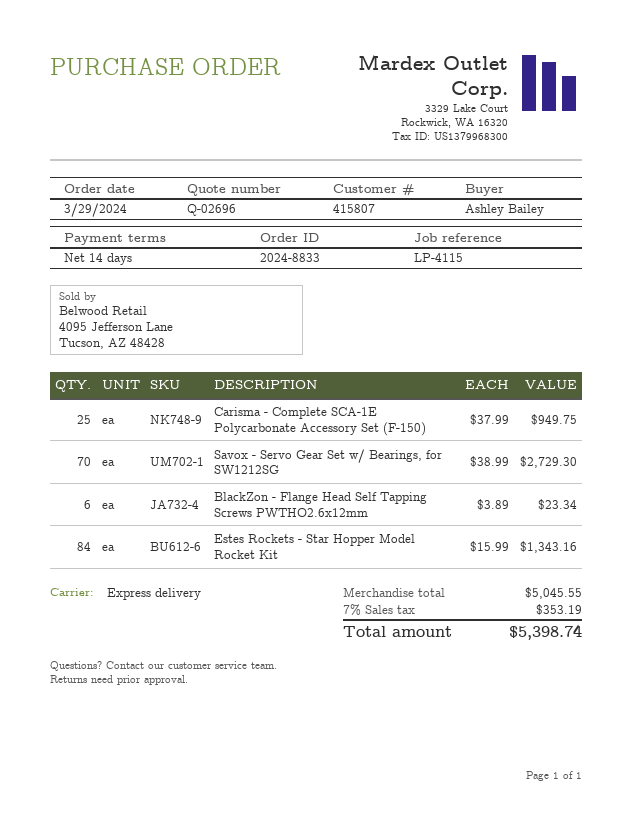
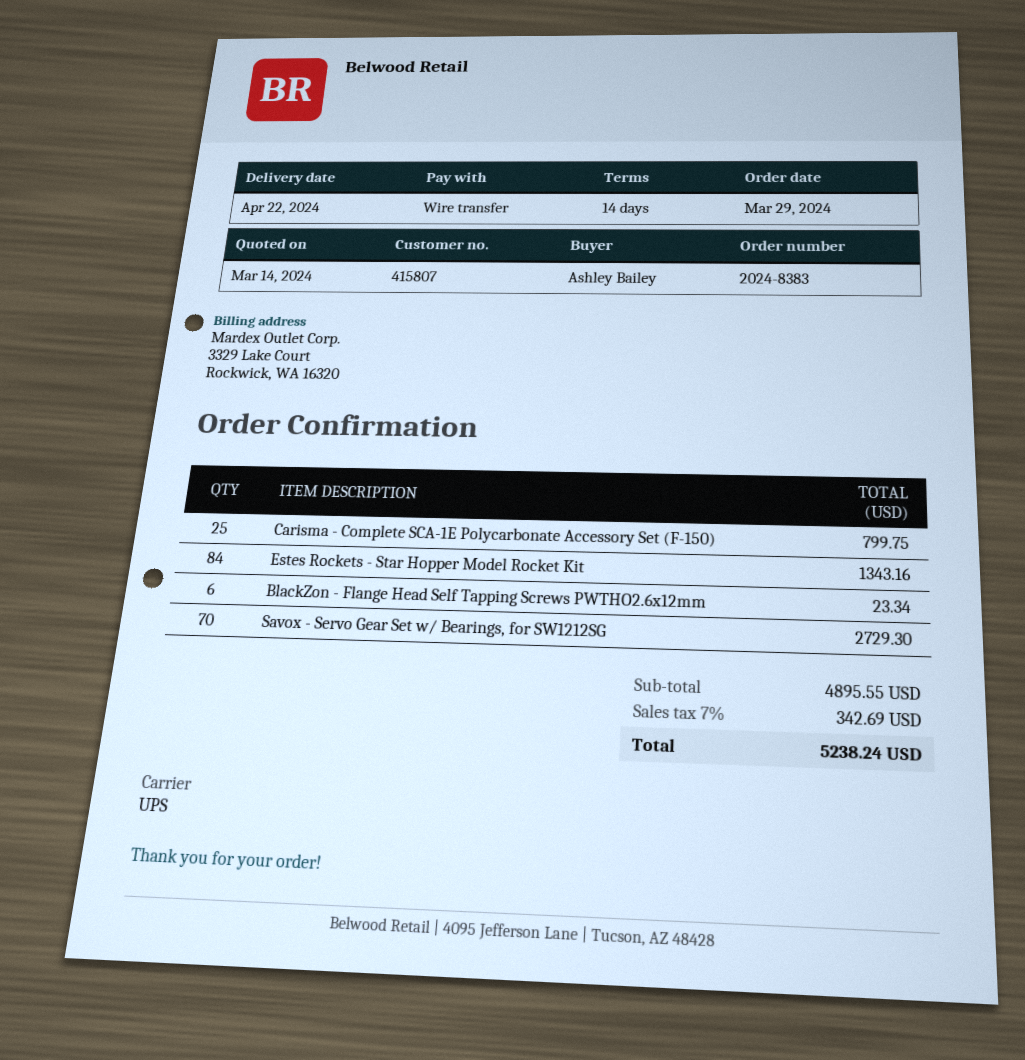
order number: 2024-8833 -> 2024-8383
shipping method: express -> UPS
Carisma - Complete SCA-1E Polycarbonate Accessory Set (F-150): 25 for 949.75 -> 25 for 799.75
subtotal: 5045.55 -> 4895.55
tax: 7% = 353.19 -> 7% = 342.69
total: 5398.74 -> 5238.24

